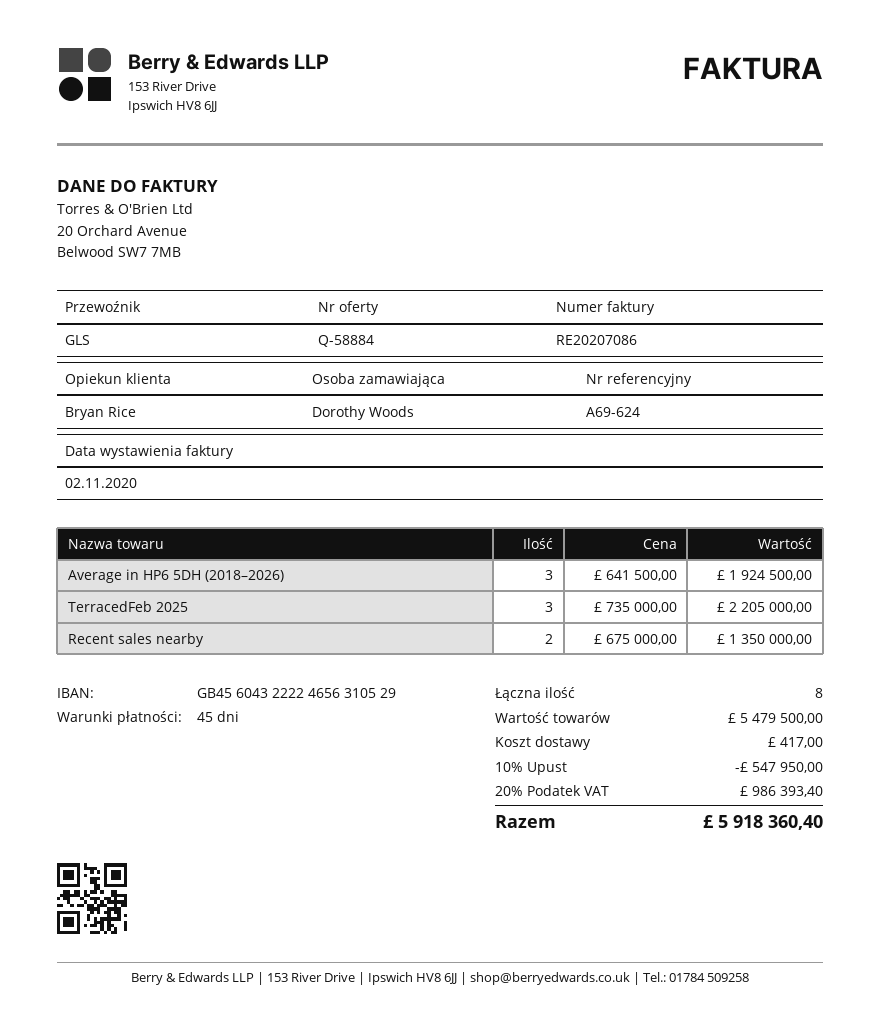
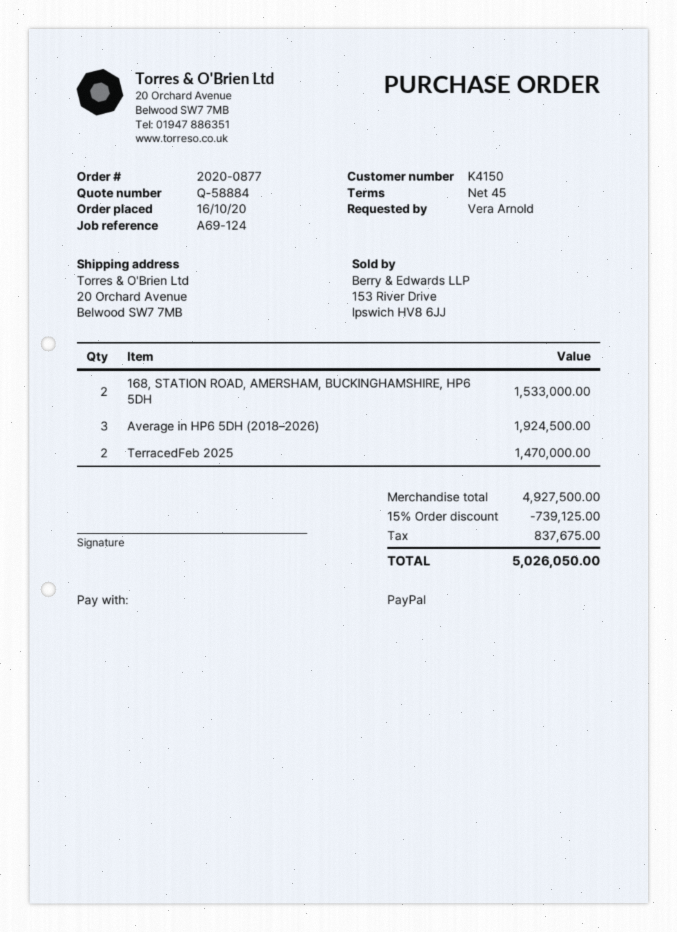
reference: A69-624 -> A69-124
ordered by: Dorothy Woods -> Vera Arnold
TerracedFeb 2025: 3 for 2205000.00 -> 2 for 1470000.00
Recent sales nearby: 2 for 1350000.00 -> none
168, STATION ROAD, AMERSHAM, BUCKINGHAMSHIRE, HP6 5DH: none -> 2 for 1533000.00
subtotal: 5479500.00 -> 4927500.00
discount: 10% = 547950.00 -> 15% = 739125.00
shipping: 417.00 -> none
tax: 986393.40 -> 837675.00
total: 5918360.40 -> 5026050.00

